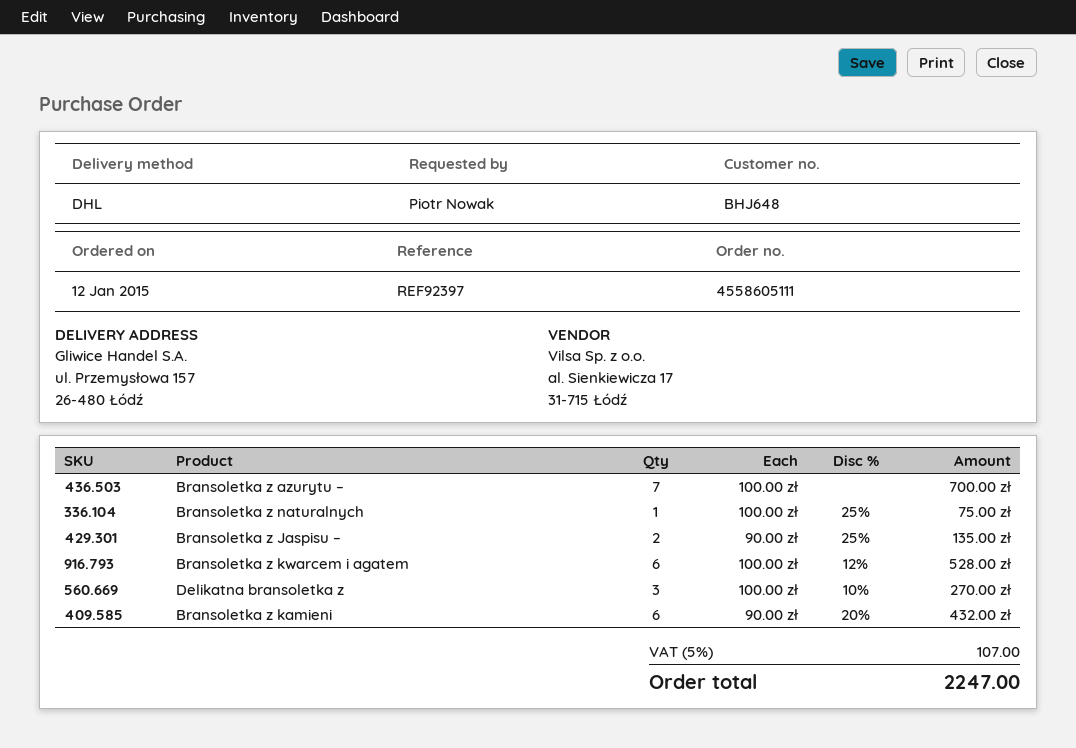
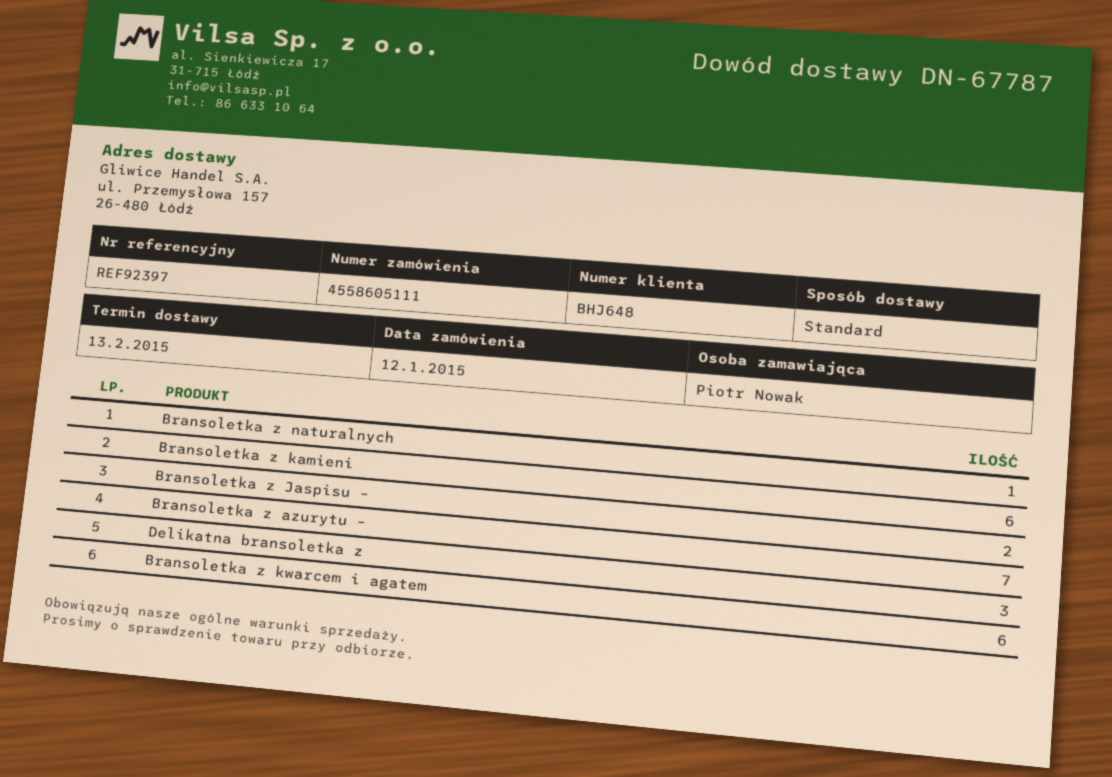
shipping method: DHL -> standard

